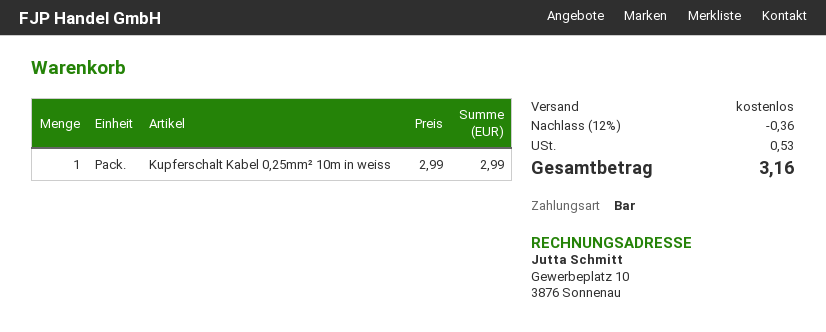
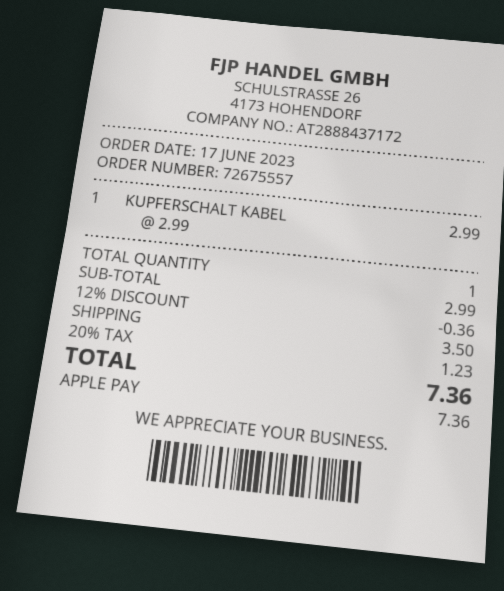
payment method: cash -> Apple Pay
shipping: 0.00 -> 3.50
tax: 0.53 -> 1.23
total: 3.16 -> 7.36

